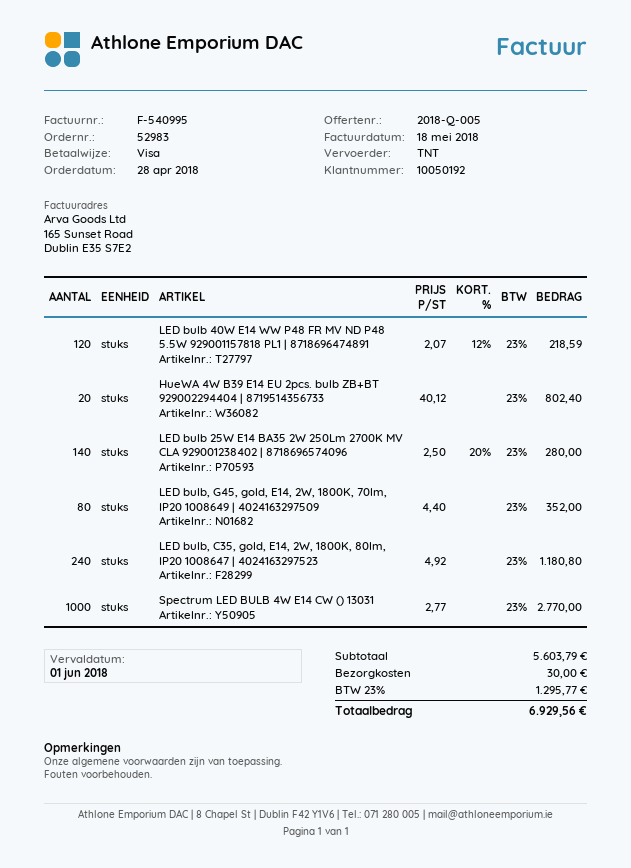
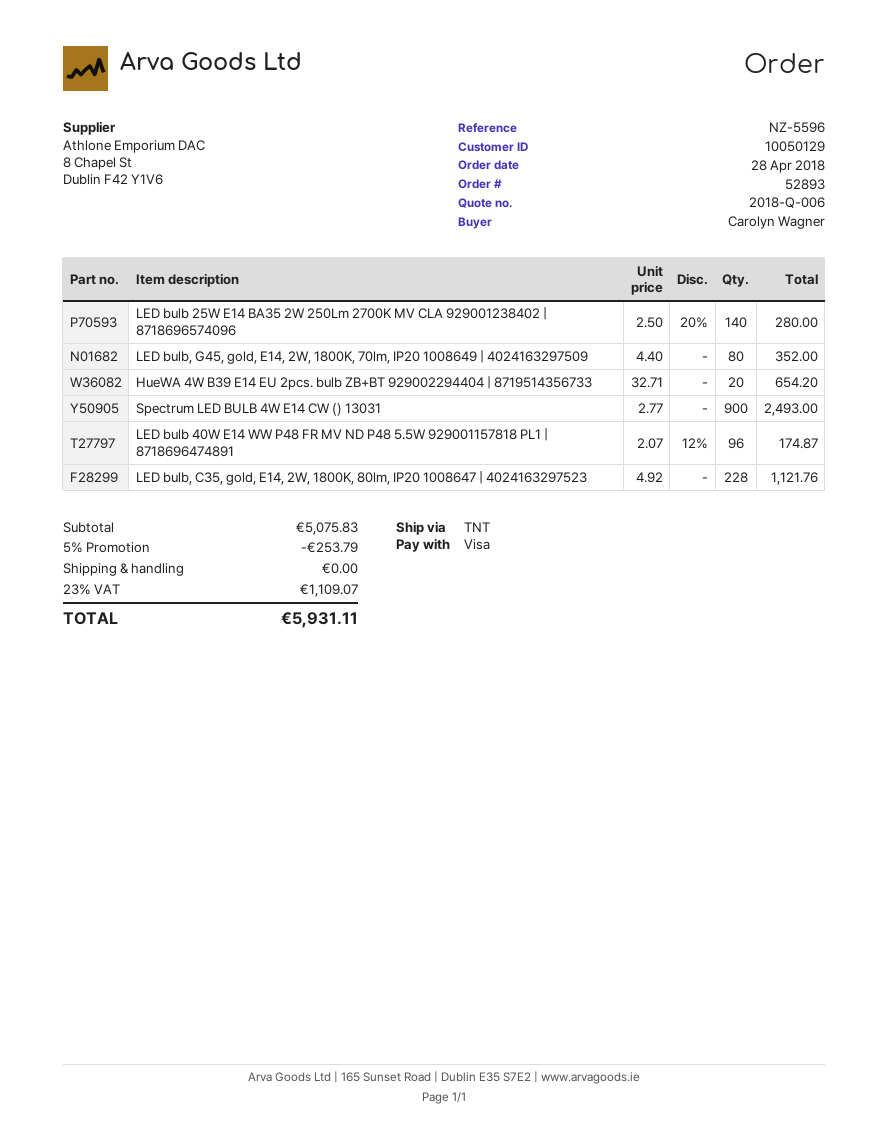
quote number: 2018-Q-005 -> 2018-Q-006
order number: 52983 -> 52893
customer number: 10050192 -> 10050129
LED bulb 40W E14 WW P48 FR MV ND P48 5.5W 929001157818 PL1 | 8718696474891: 120 x 2.07 - 12% = 218.59 -> 96 x 2.07 - 12% = 174.87
HueWA 4W B39 E14 EU 2pcs. bulb ZB+BT 929002294404 | 8719514356733: 20 x 40.12 = 802.40 -> 20 x 32.71 = 654.20
LED bulb, C35, gold, E14, 2W, 1800K, 80lm, IP20 1008647 | 4024163297523: 240 x 4.92 = 1180.80 -> 228 x 4.92 = 1121.76
Spectrum LED BULB 4W E14 CW () 13031: 1000 x 2.77 = 2770.00 -> 900 x 2.77 = 2493.00
subtotal: 5603.79 -> 5075.83
discount: none -> 5% = 253.79
shipping: 30.00 -> 0.00
tax: 23% = 1295.77 -> 23% = 1109.07
total: 6929.56 -> 5931.11

